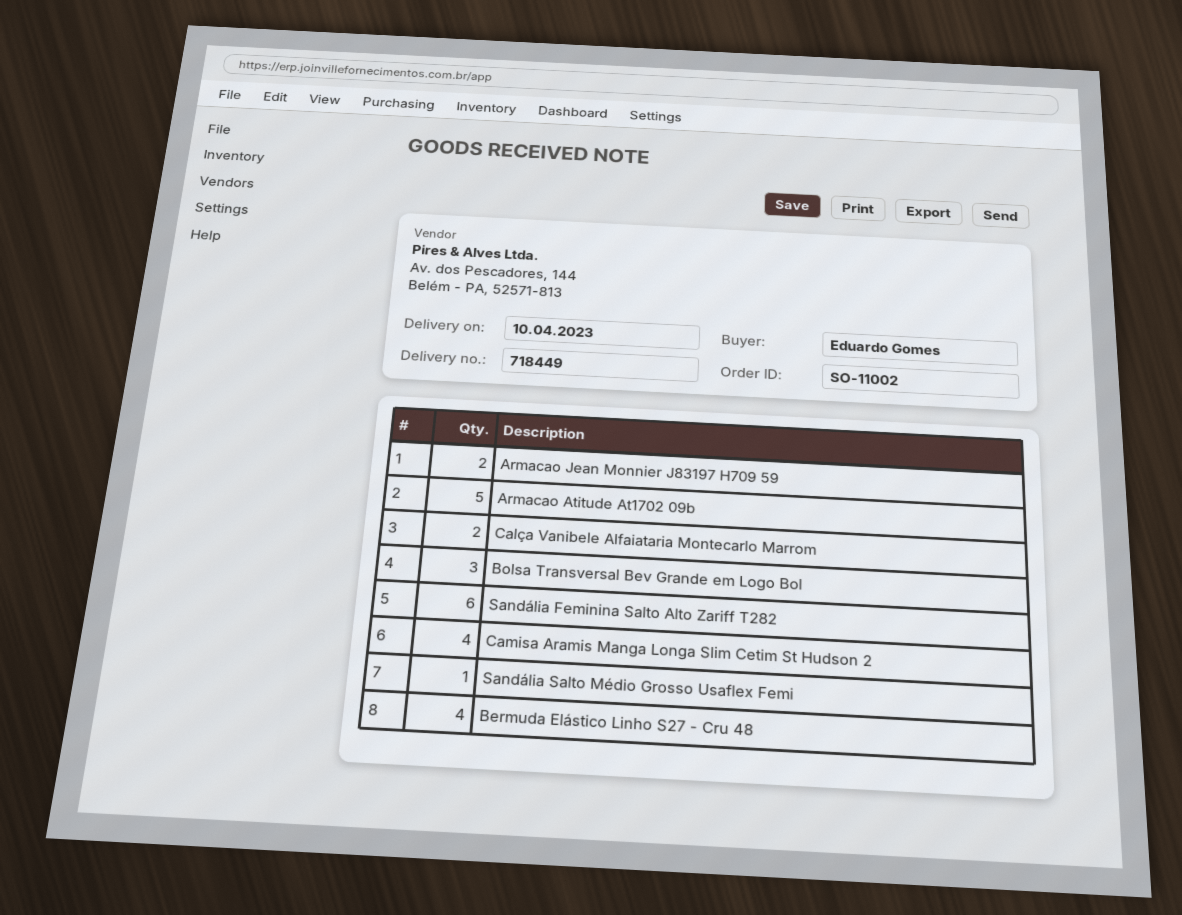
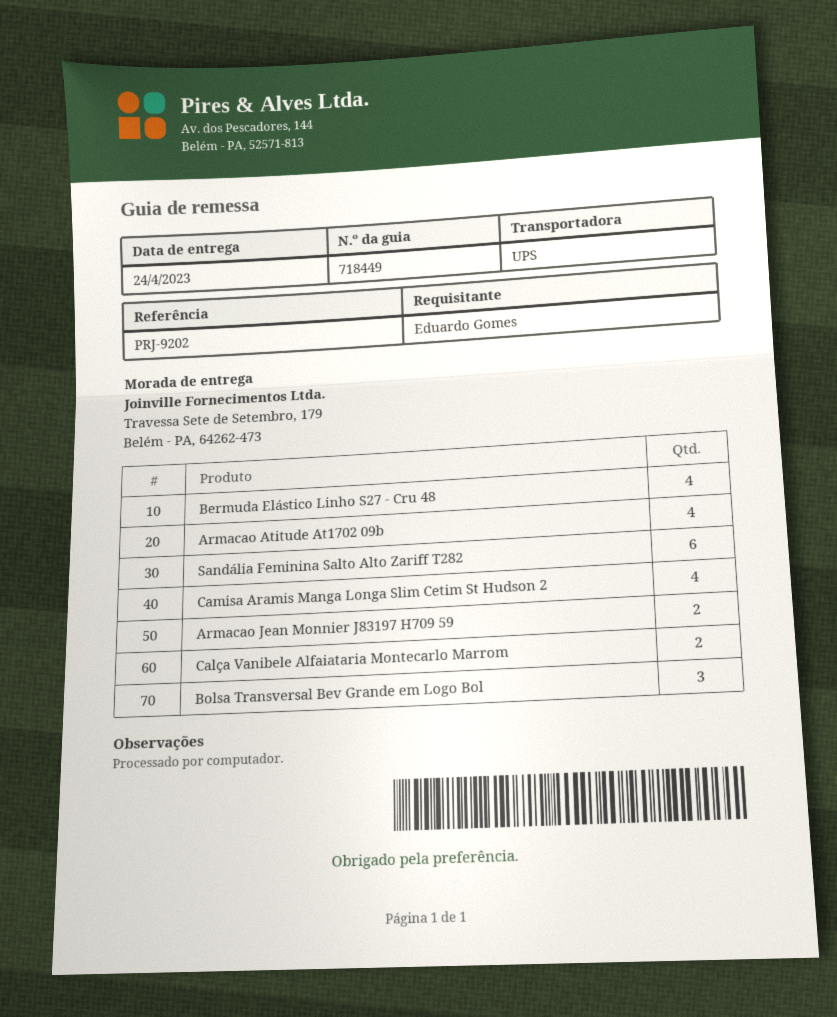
delivery date: 2023-04-10 -> 2023-04-24
Armacao Atitude At1702 09b: 5 -> 4
Sandália Salto Médio Grosso Usaflex Femi: 1 -> none

